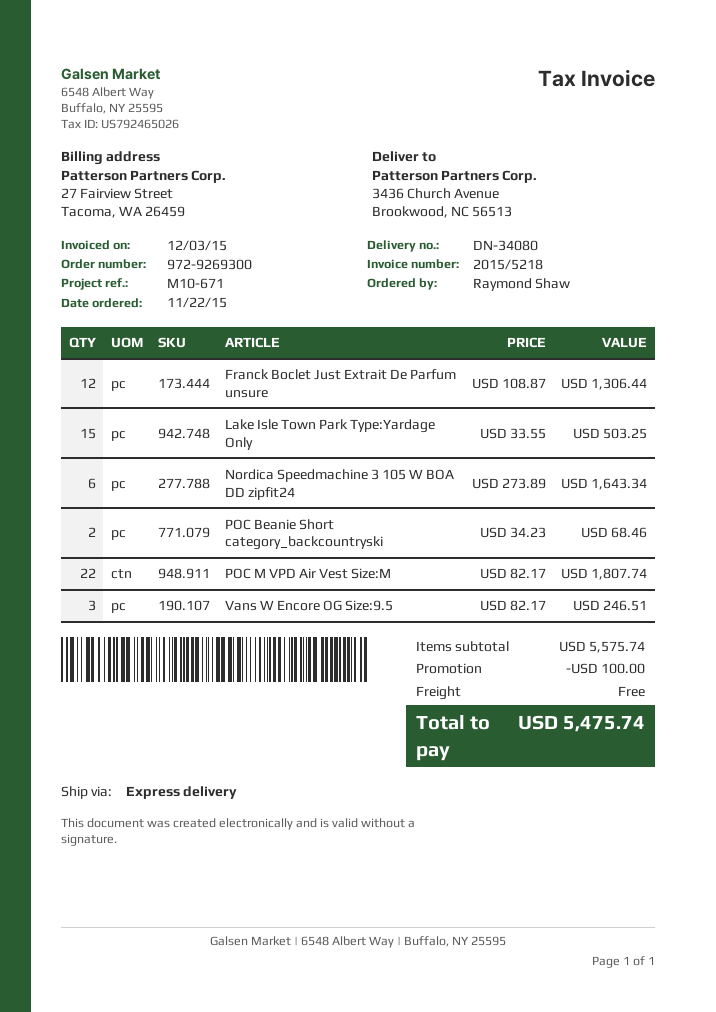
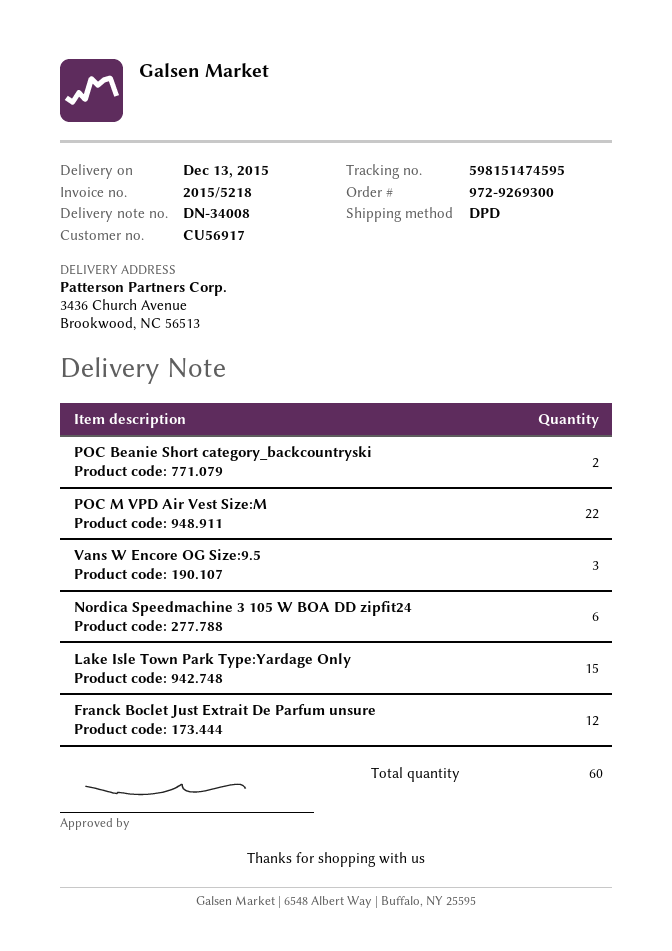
delivery note number: DN-34080 -> DN-34008
shipping method: express -> DPD

